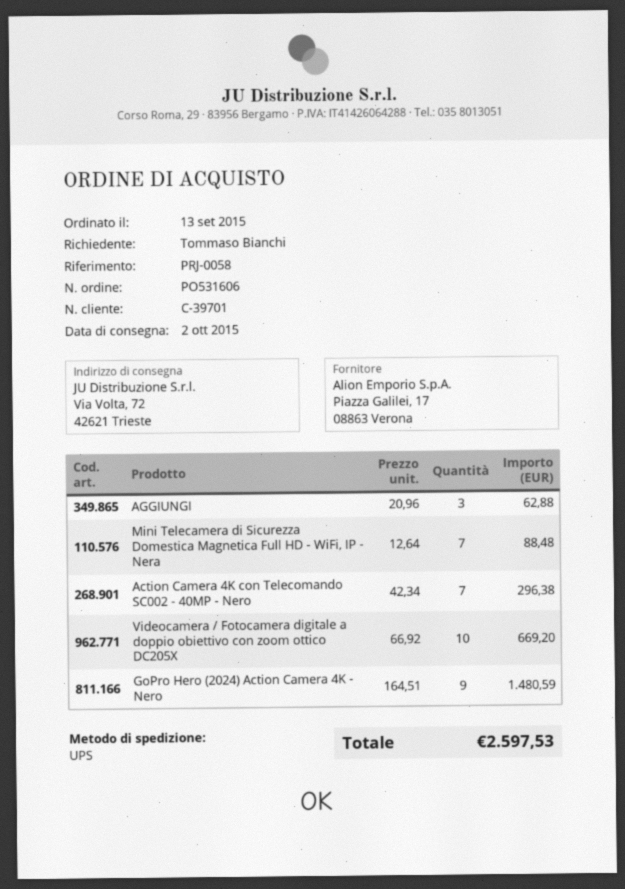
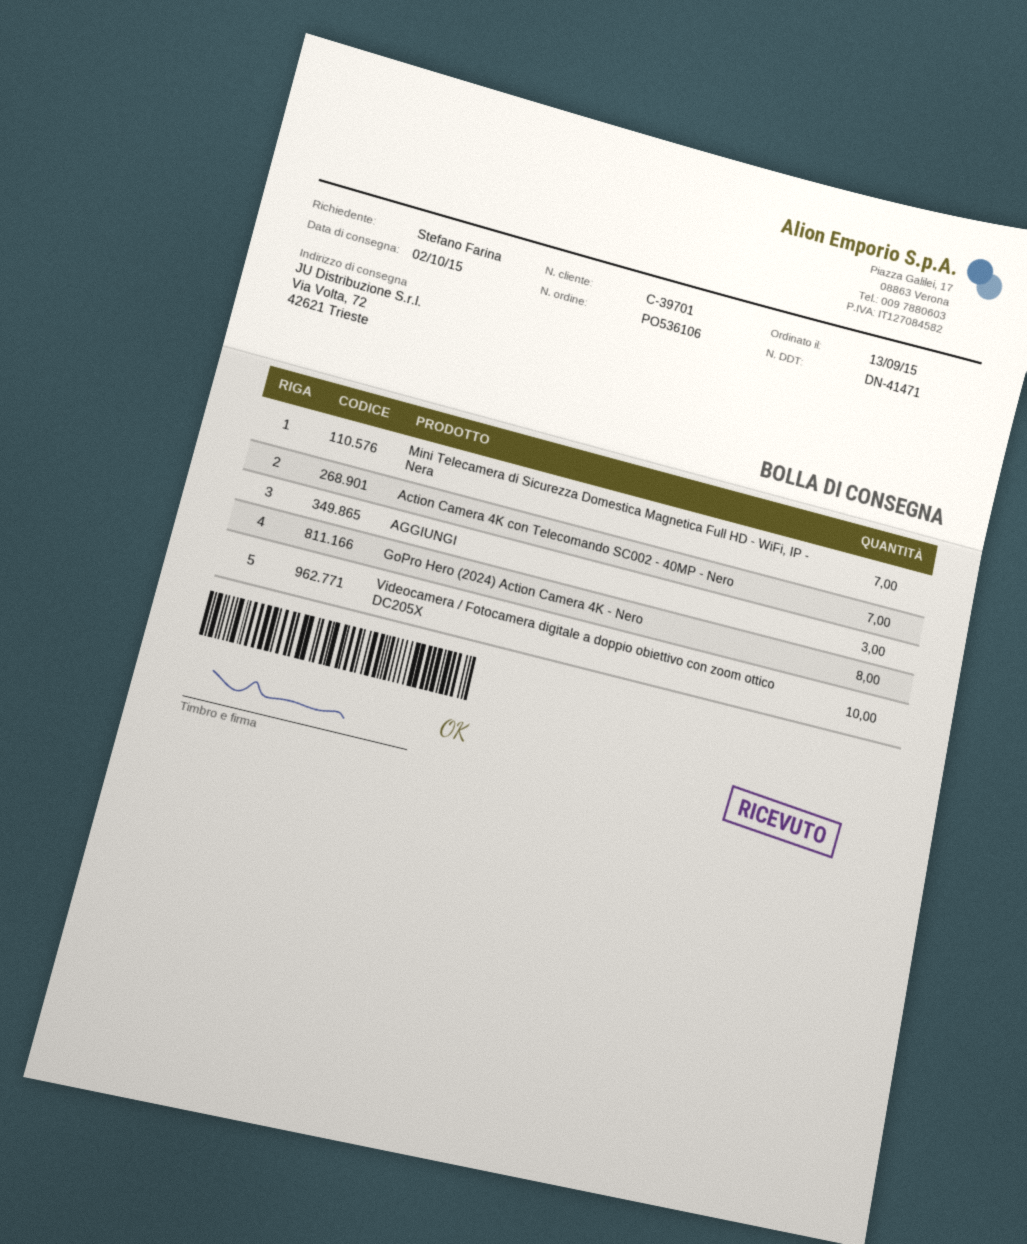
order number: PO531606 -> PO536106
ordered by: Tommaso Bianchi -> Stefano Farina
GoPro Hero (2024) Action Camera 4K - Nero: 9 -> 8

